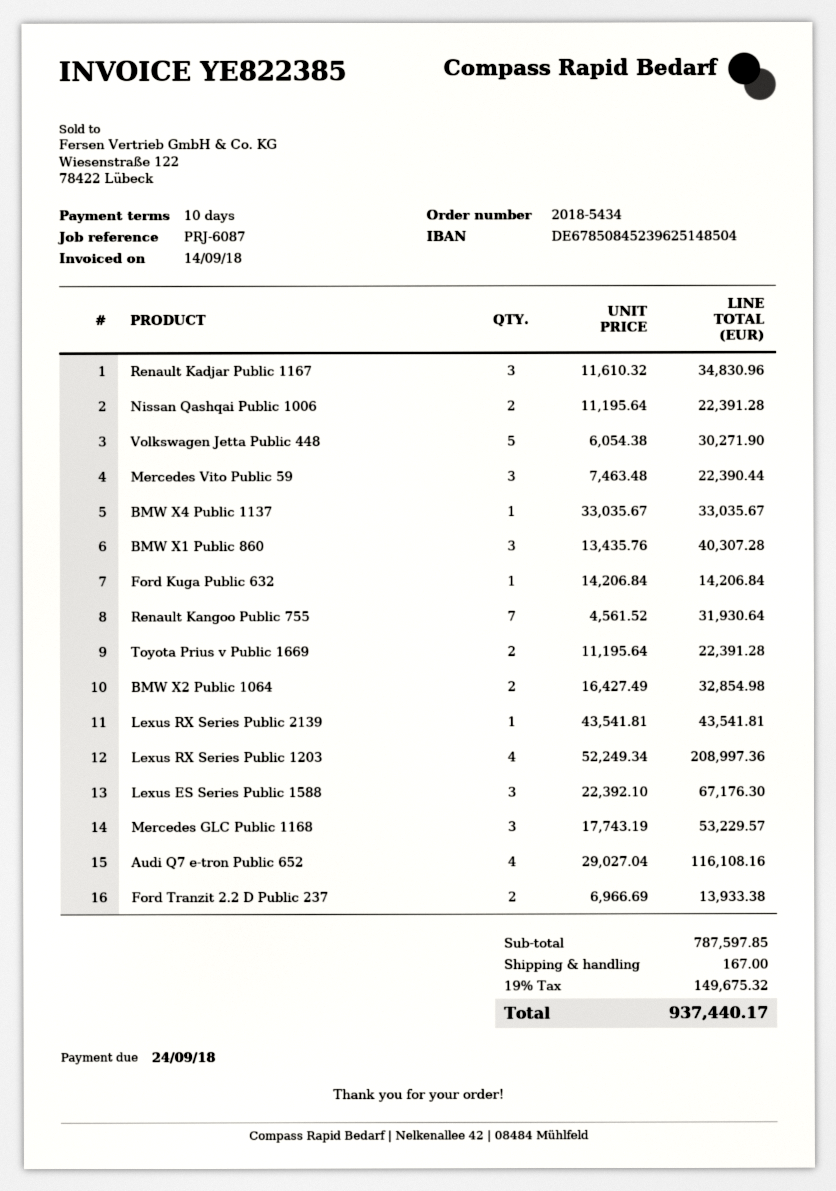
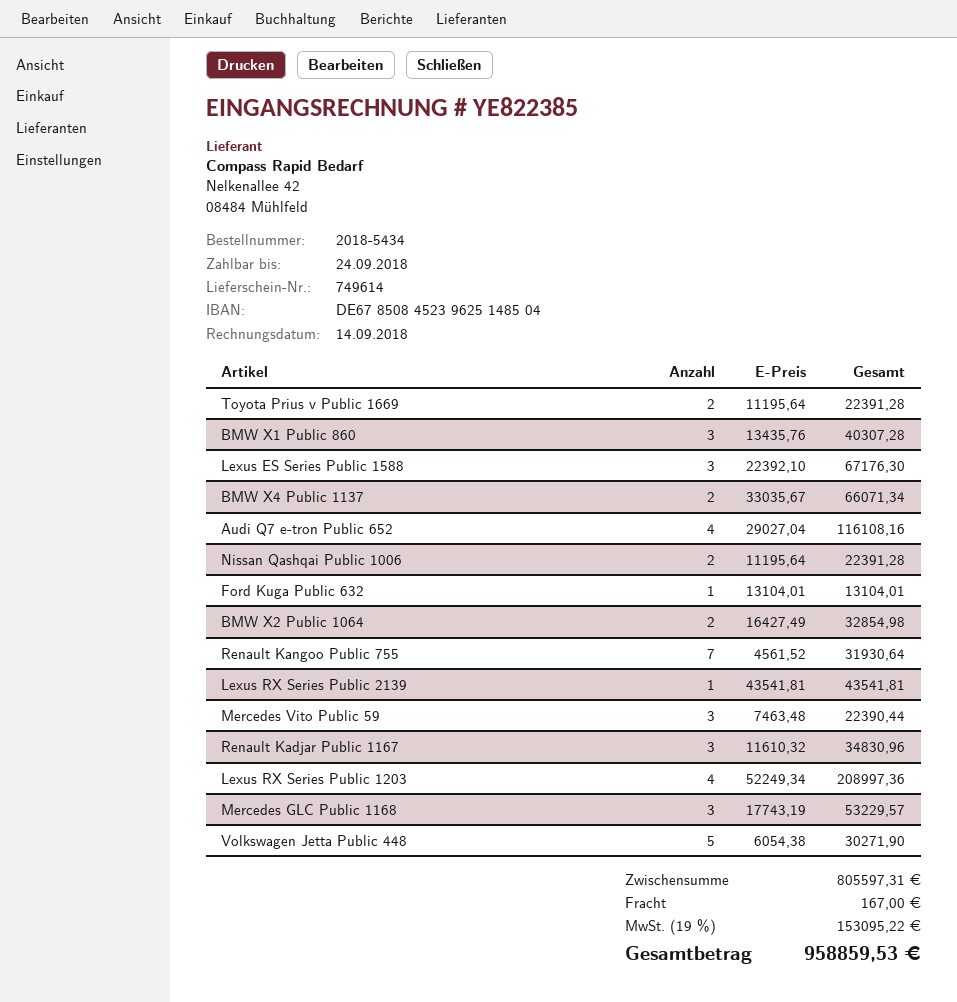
BMW X4 Public 1137: 1 x 33035.67 = 33035.67 -> 2 x 33035.67 = 66071.34
Ford Kuga Public 632: 1 x 14206.84 = 14206.84 -> 1 x 13104.01 = 13104.01
Ford Tranzit 2.2 D Public 237: 2 x 6966.69 = 13933.38 -> none
subtotal: 787597.85 -> 805597.31
tax: 19% = 149675.32 -> 19% = 153095.22
total: 937440.17 -> 958859.53

